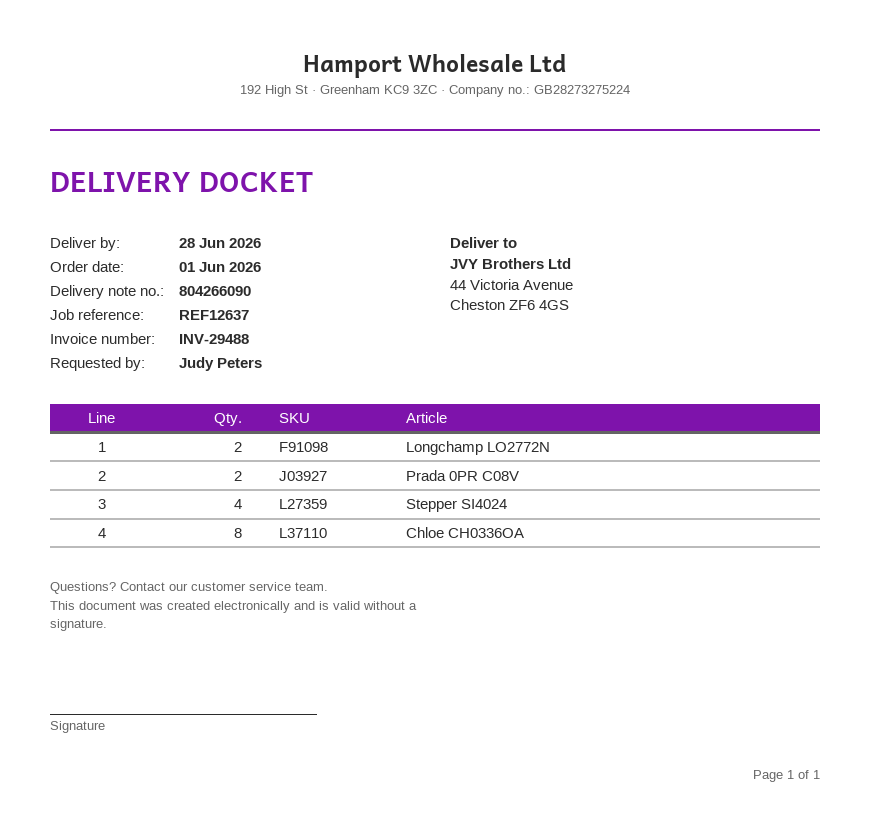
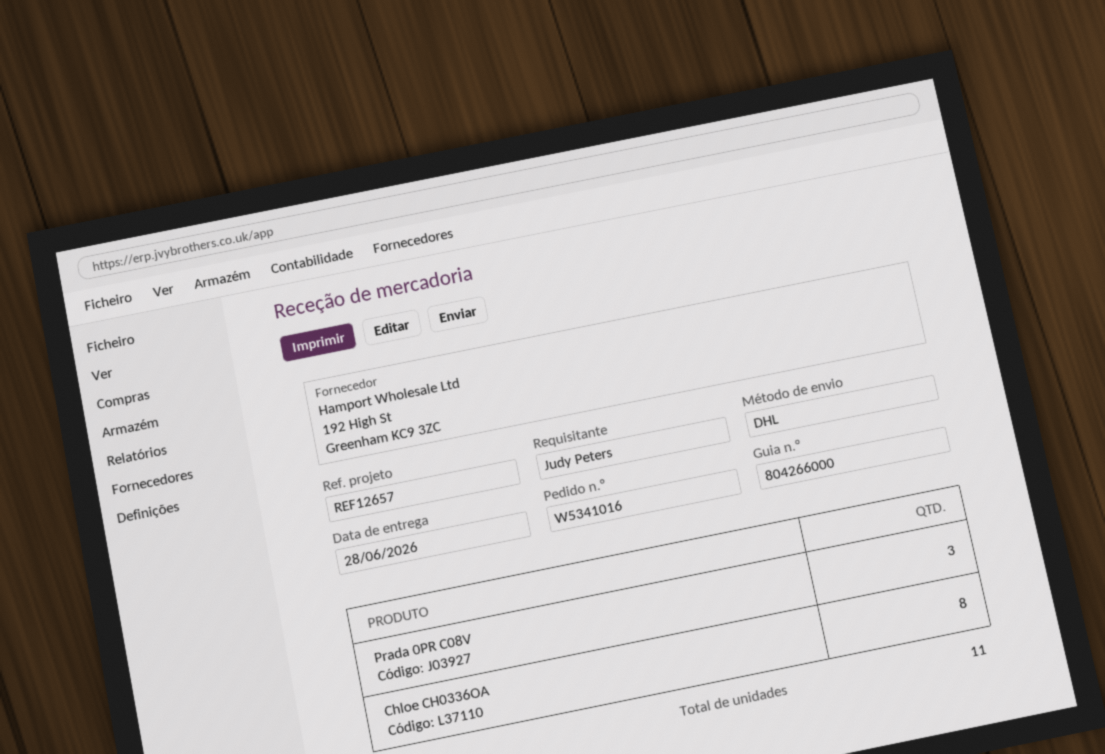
delivery note number: 804266090 -> 804266000
reference: REF12637 -> REF12657
Longchamp LO2772N: 2 -> none
Prada 0PR C08V: 2 -> 3
Stepper SI4024: 4 -> none

